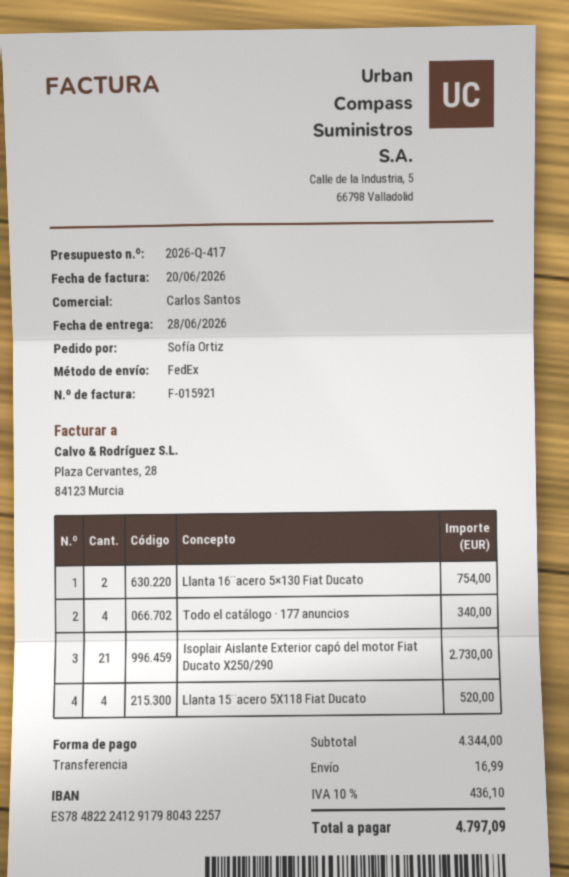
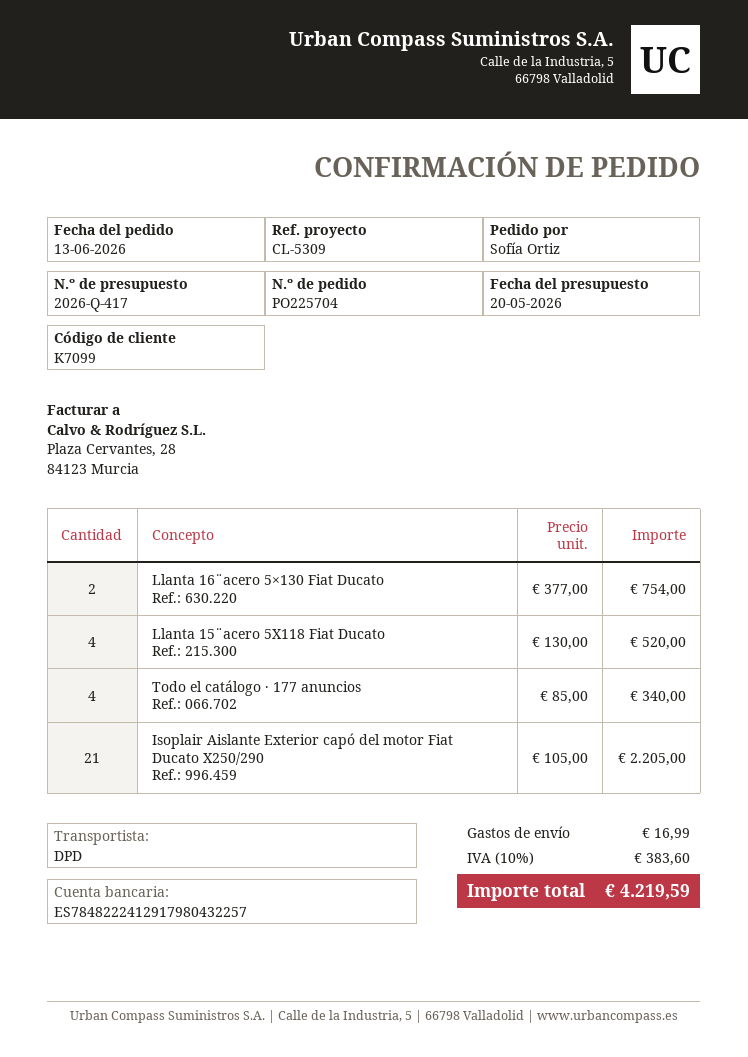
shipping method: FedEx -> DPD
Isoplair Aislante Exterior capó del motor Fiat Ducato X250/290: 21 for 2730.00 -> 21 for 2205.00
tax: 10% = 436.10 -> 10% = 383.60
total: 4797.09 -> 4219.59

